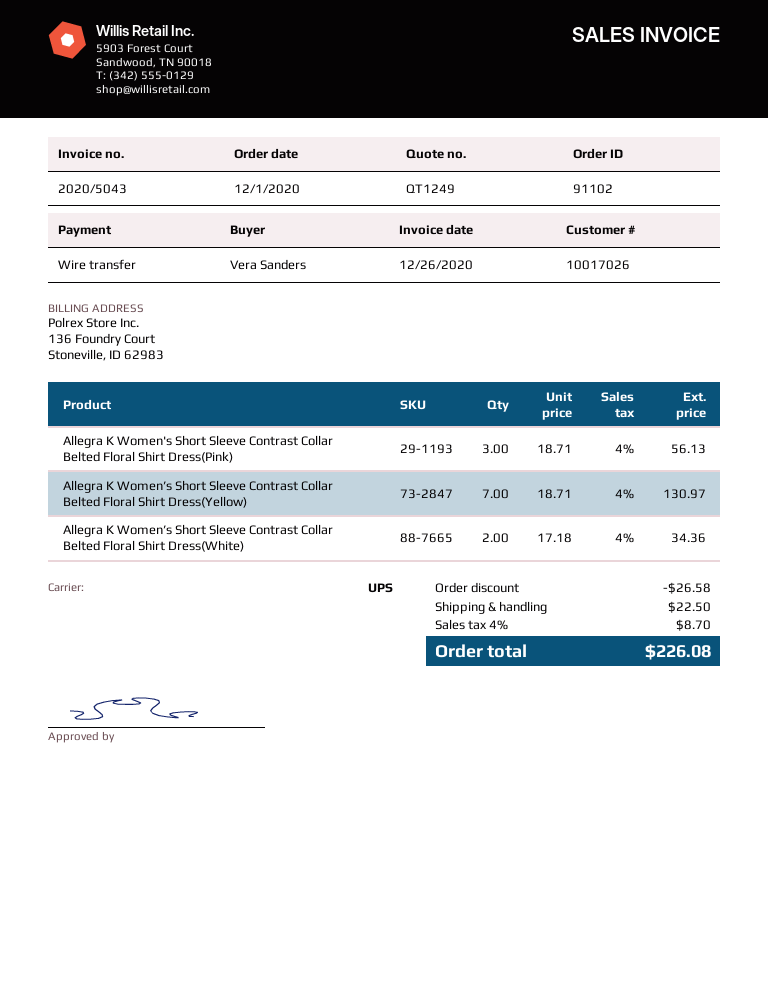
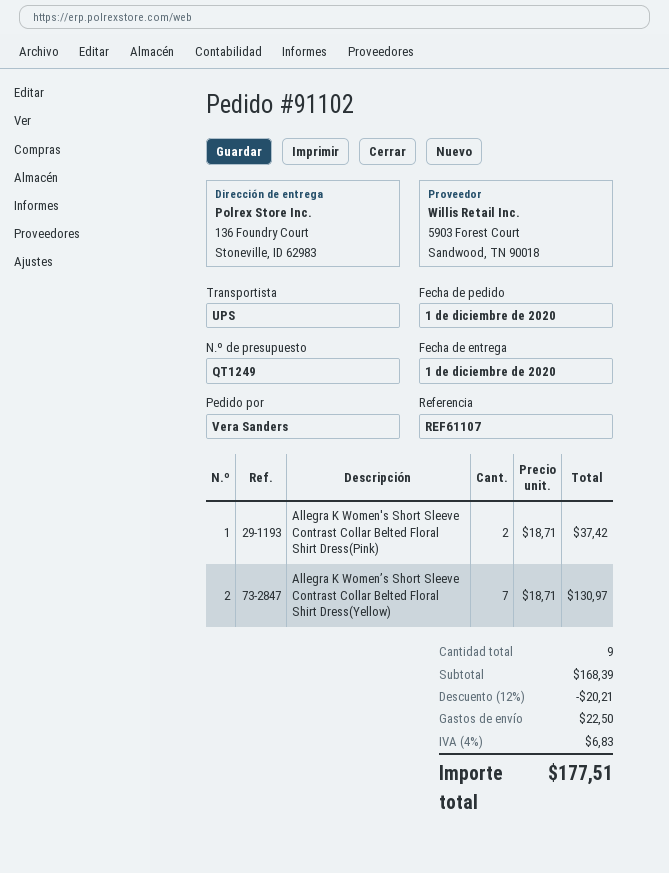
Allegra K Women's Short Sleeve Contrast Collar Belted Floral Shirt Dress(Pink): 3 x 18.71 = 56.13 -> 2 x 18.71 = 37.42
Allegra K Women’s Short Sleeve Contrast Collar Belted Floral Shirt Dress(White): 2 x 17.18 = 34.36 -> none
discount: 26.58 -> 20.21
tax: 4% = 8.70 -> 4% = 6.83
total: 226.08 -> 177.51

